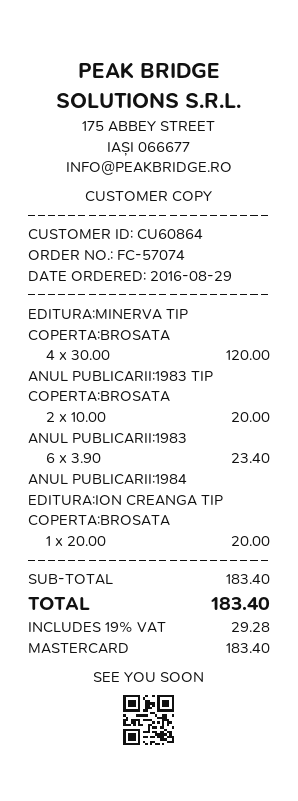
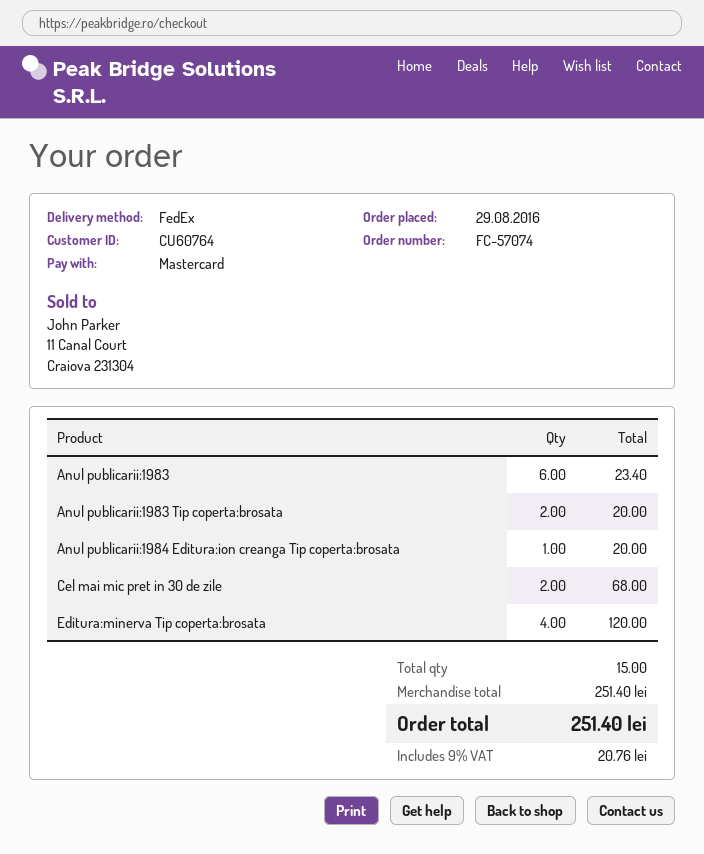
customer number: CU60864 -> CU60764
Cel mai mic pret in 30 de zile: none -> 2 for 68.00
subtotal: 183.40 -> 251.40
tax: 19% = 29.28 -> 9% = 20.76
total: 183.40 -> 251.40

